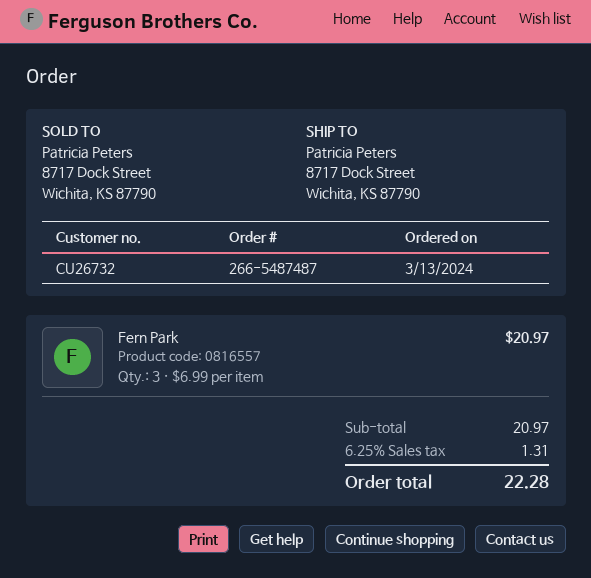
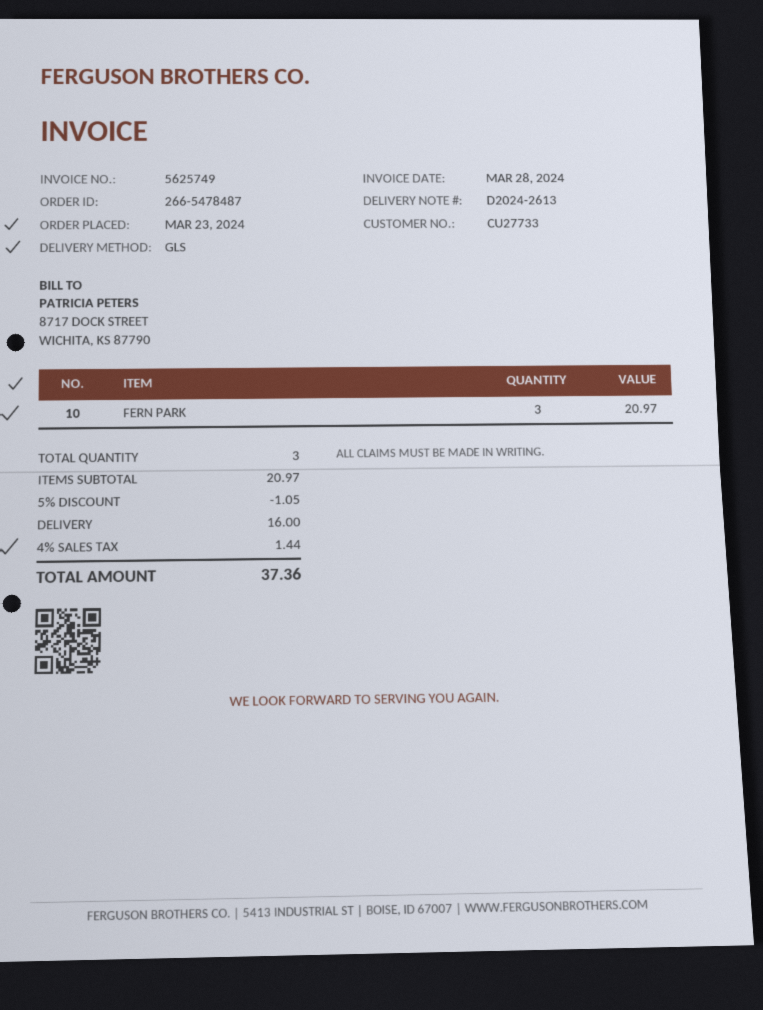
order number: 266-5487487 -> 266-5478487
order date: 2024-03-13 -> 2024-03-23
customer number: CU26732 -> CU27733
discount: none -> 5% = 1.05
shipping: none -> 16.00
tax: 6.25% = 1.31 -> 4% = 1.44
total: 22.28 -> 37.36

